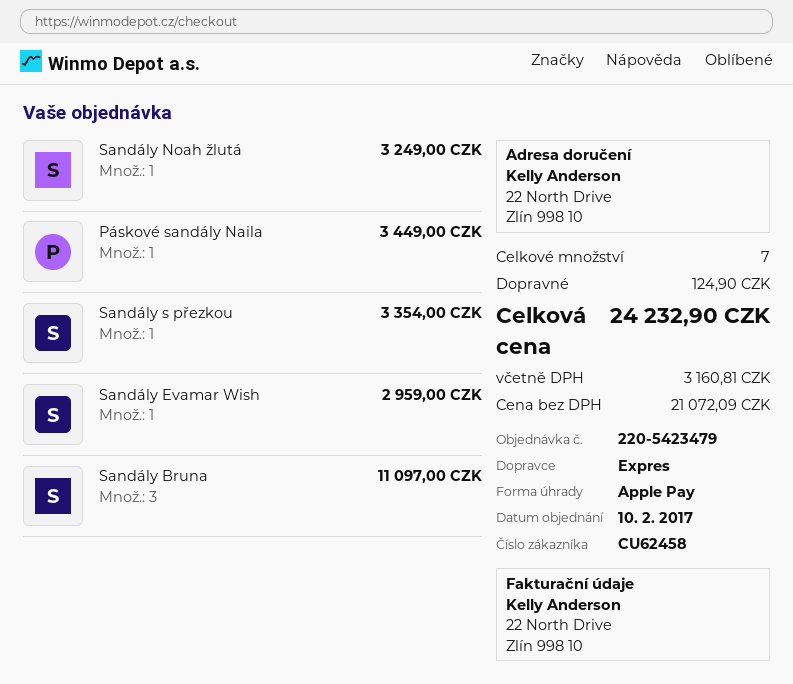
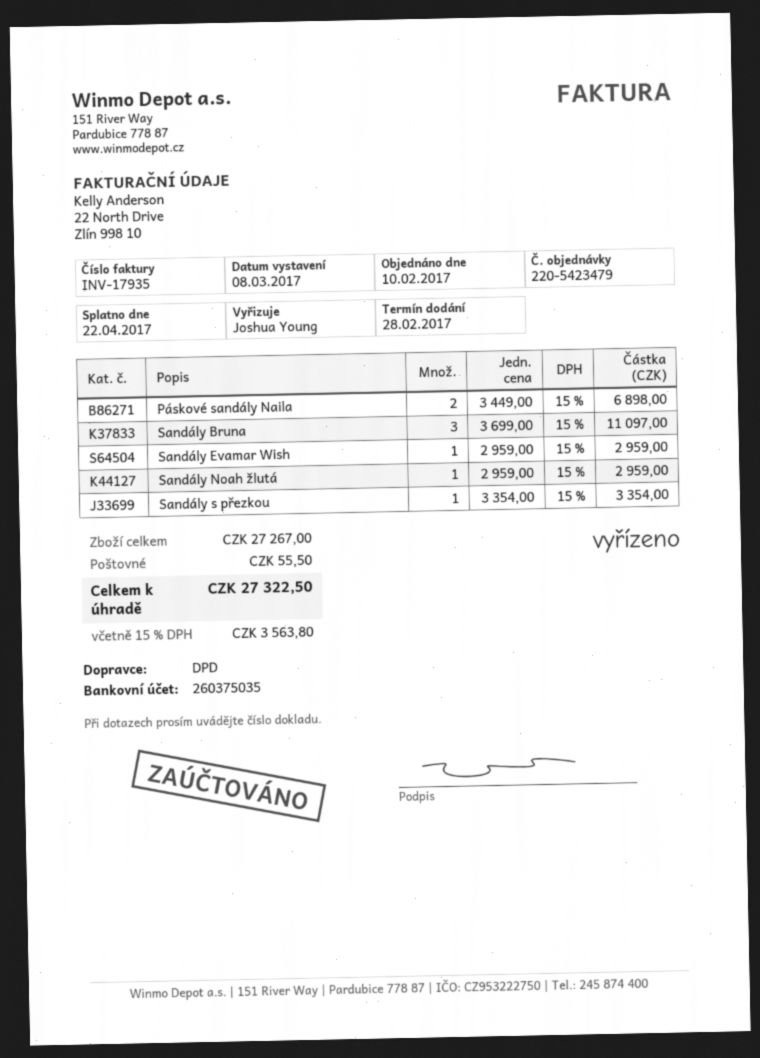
shipping method: express -> DPD
Sandály Noah žlutá: 1 for 3249.00 -> 1 for 2959.00
Páskové sandály Naila: 1 for 3449.00 -> 2 for 6898.00
shipping: 124.90 -> 55.50
tax: 3160.81 -> 3563.80
total: 24232.90 -> 27322.50

